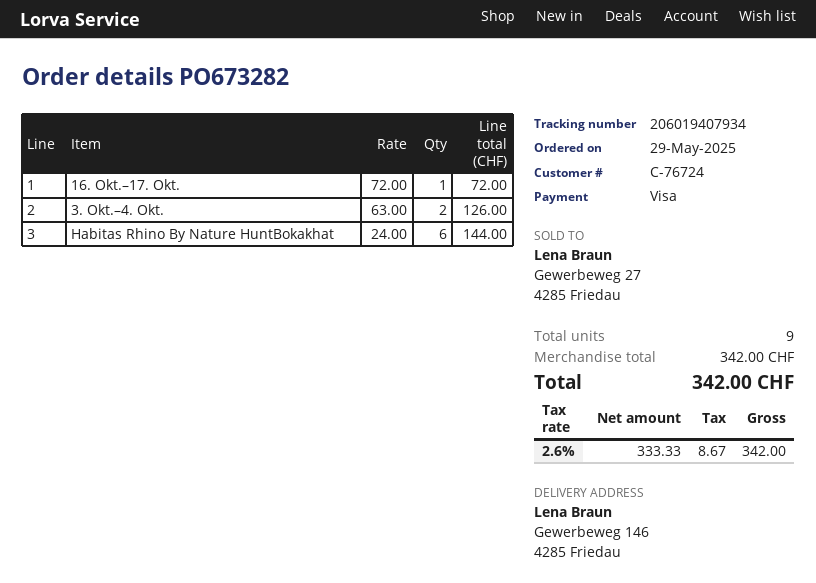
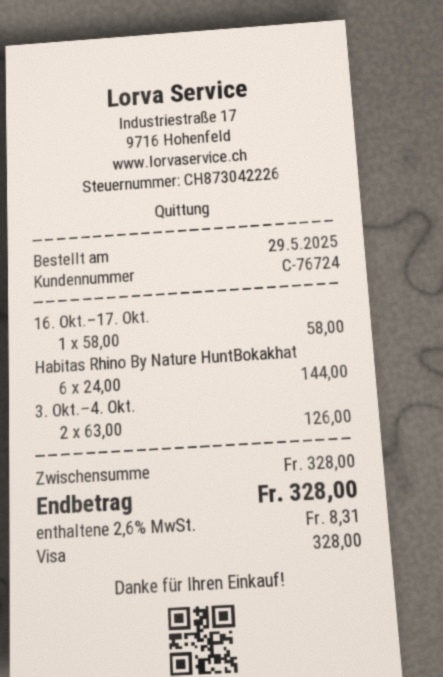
16. Okt.–17. Okt.: 1 x 72.00 = 72.00 -> 1 x 58.00 = 58.00
subtotal: 342.00 -> 328.00
tax: 2.6% = 8.67 -> 2.6% = 8.31
total: 342.00 -> 328.00

